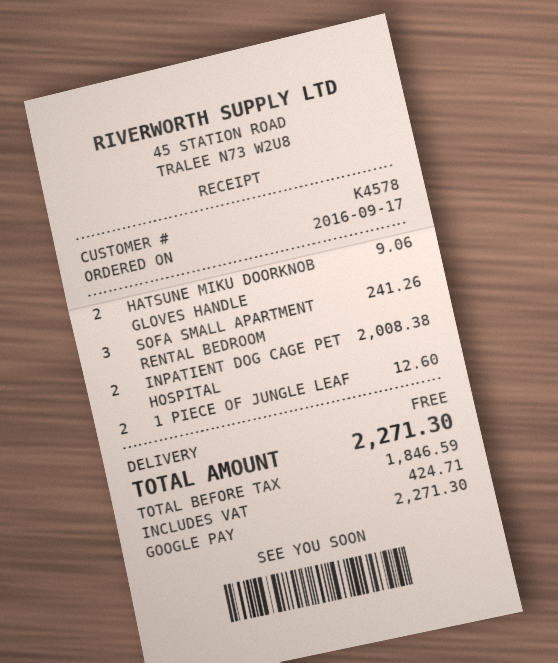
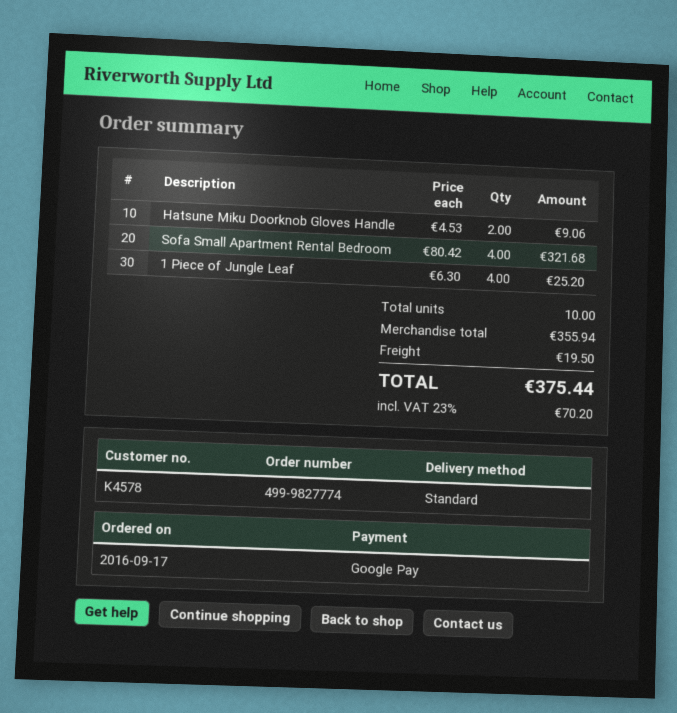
SOFA SMALL APARTMENT RENTAL BEDROOM: 3 for 241.26 -> 4 for 321.68
INPATIENT DOG CAGE PET HOSPITAL: 2 for 2008.38 -> none
1 PIECE OF JUNGLE LEAF: 2 for 12.60 -> 4 for 25.20
shipping: 0.00 -> 19.50
tax: 424.71 -> 70.20
total: 2271.30 -> 375.44

